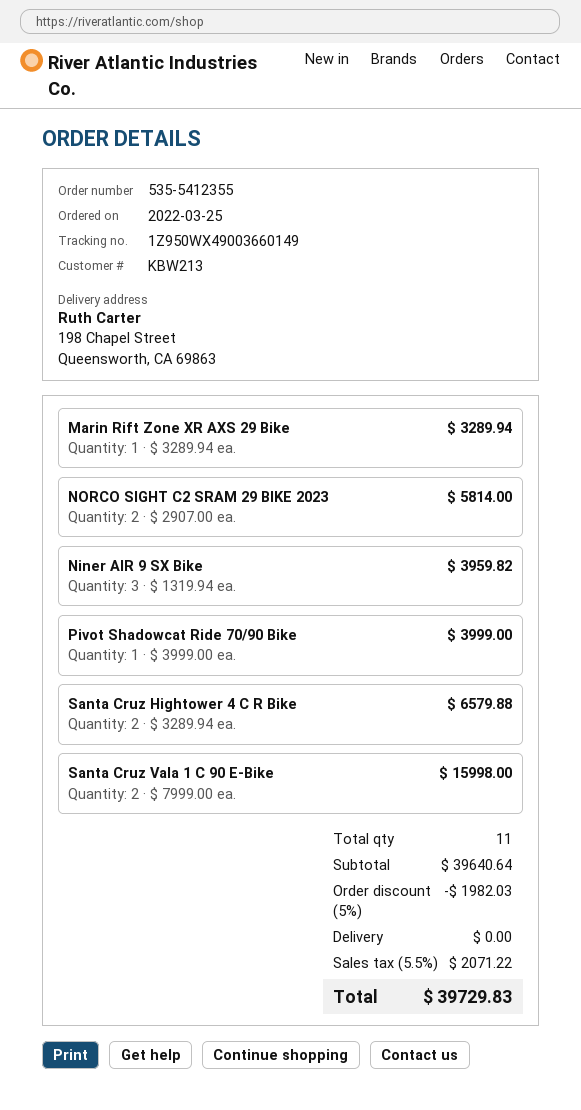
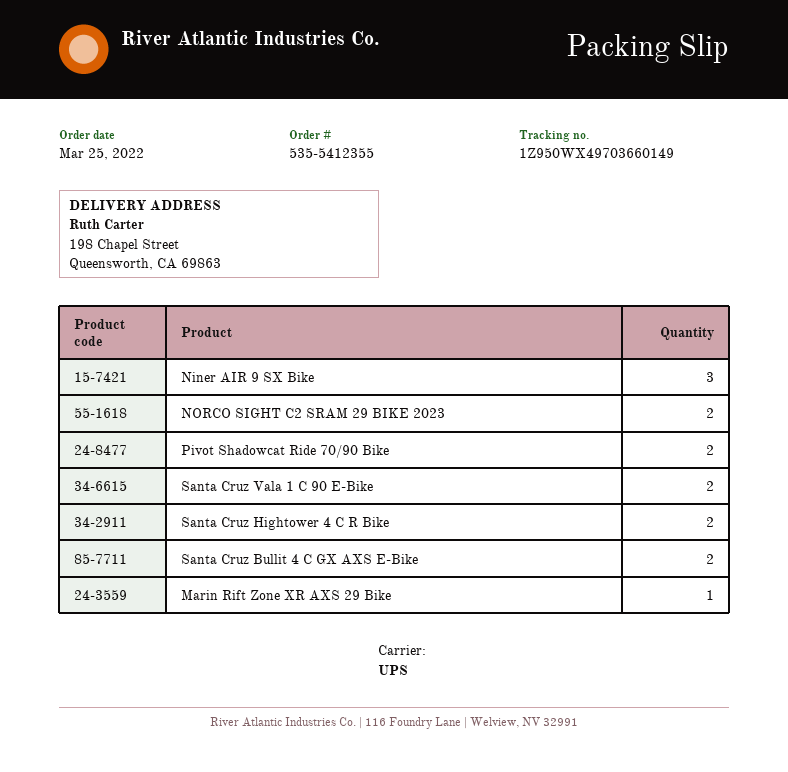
tracking number: 1Z950WX49003660149 -> 1Z950WX49703660149
Pivot Shadowcat Ride 70/90 Bike: 1 -> 2
Santa Cruz Bullit 4 C GX AXS E-Bike: none -> 2

